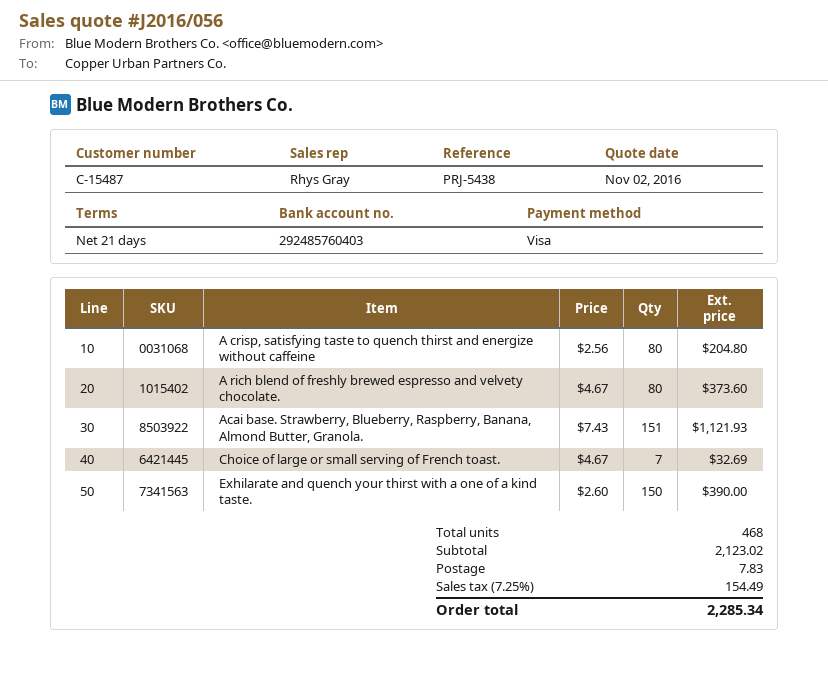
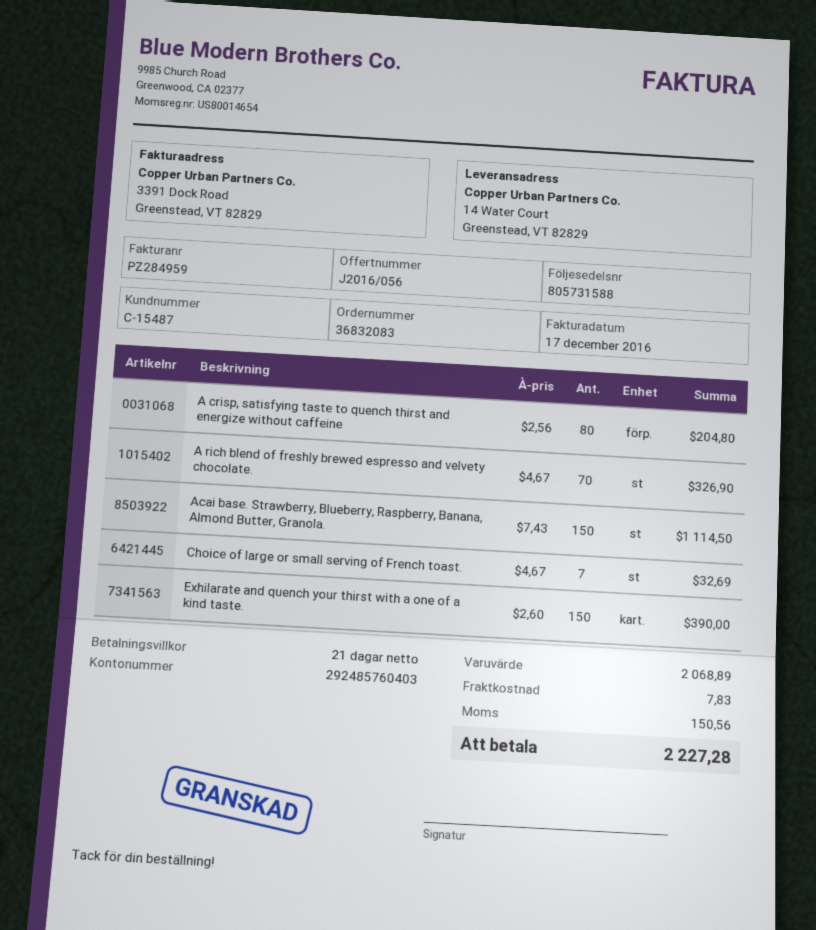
A rich blend of freshly brewed espresso and velvety chocolate.: 80 x 4.67 = 373.60 -> 70 x 4.67 = 326.90
Acai base. Strawberry, Blueberry, Raspberry, Banana, Almond Butter, Granola.: 151 x 7.43 = 1121.93 -> 150 x 7.43 = 1114.50
subtotal: 2123.02 -> 2068.89
tax: 154.49 -> 150.56
total: 2285.34 -> 2227.28

